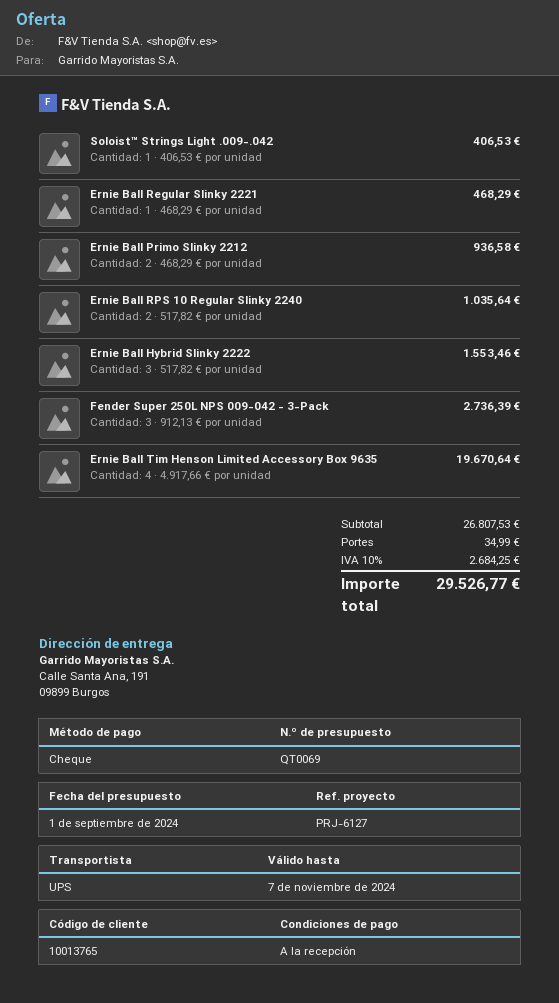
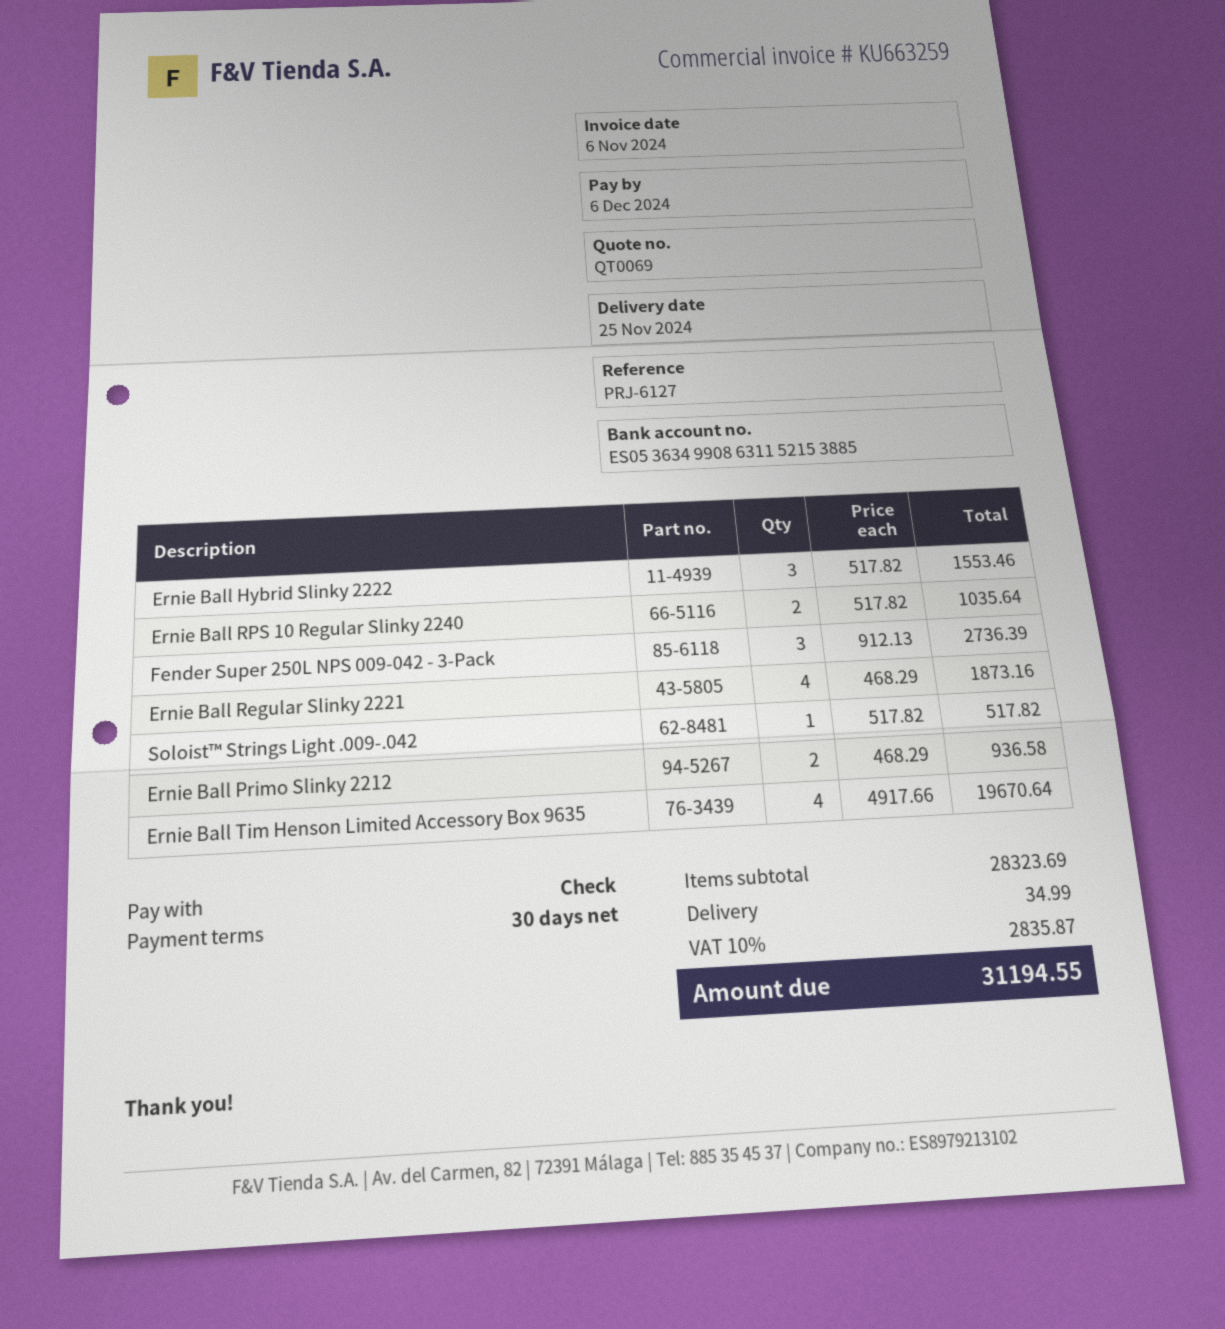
payment terms: on receipt -> 30 days
Soloist™ Strings Light .009-.042: 1 x 406.53 = 406.53 -> 1 x 517.82 = 517.82
Ernie Ball Regular Slinky 2221: 1 x 468.29 = 468.29 -> 4 x 468.29 = 1873.16
subtotal: 26807.53 -> 28323.69
tax: 10% = 2684.25 -> 10% = 2835.87
total: 29526.77 -> 31194.55

